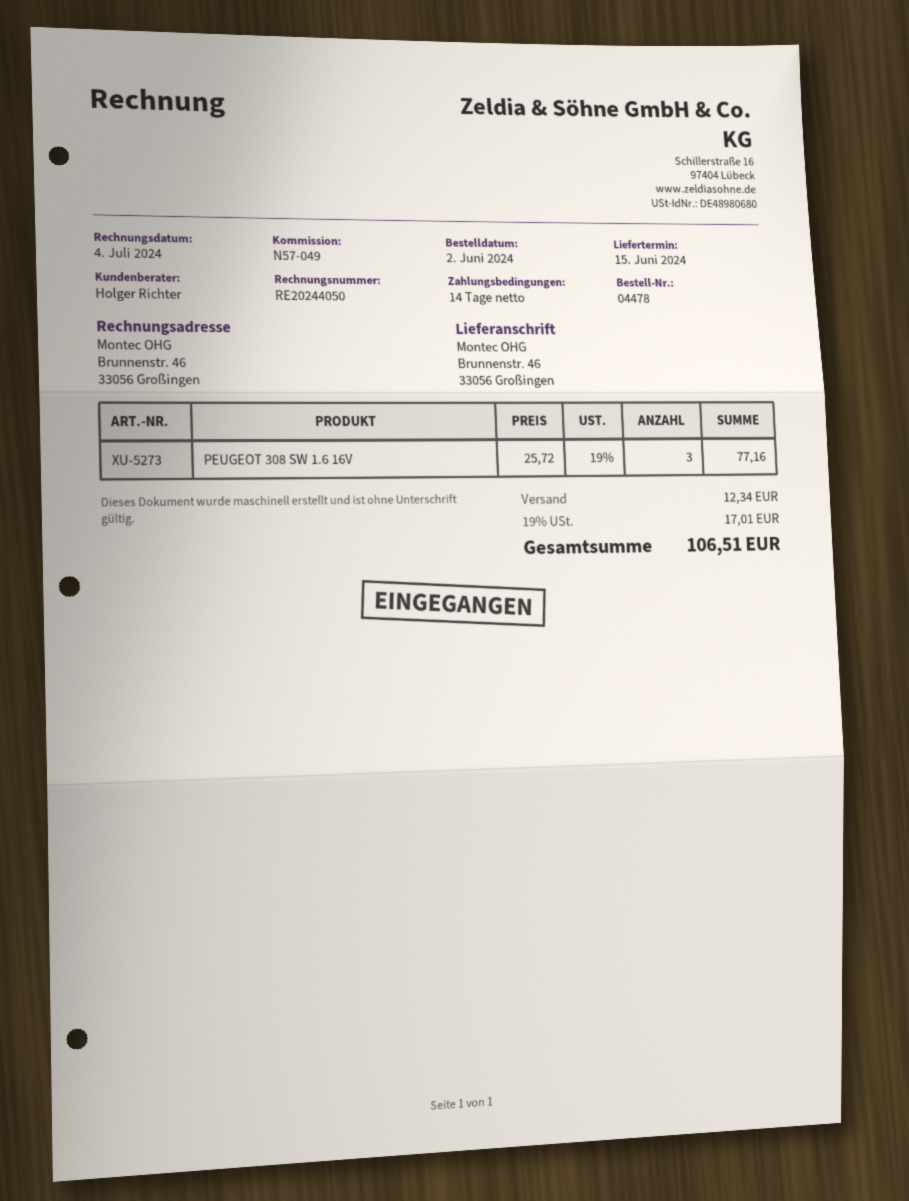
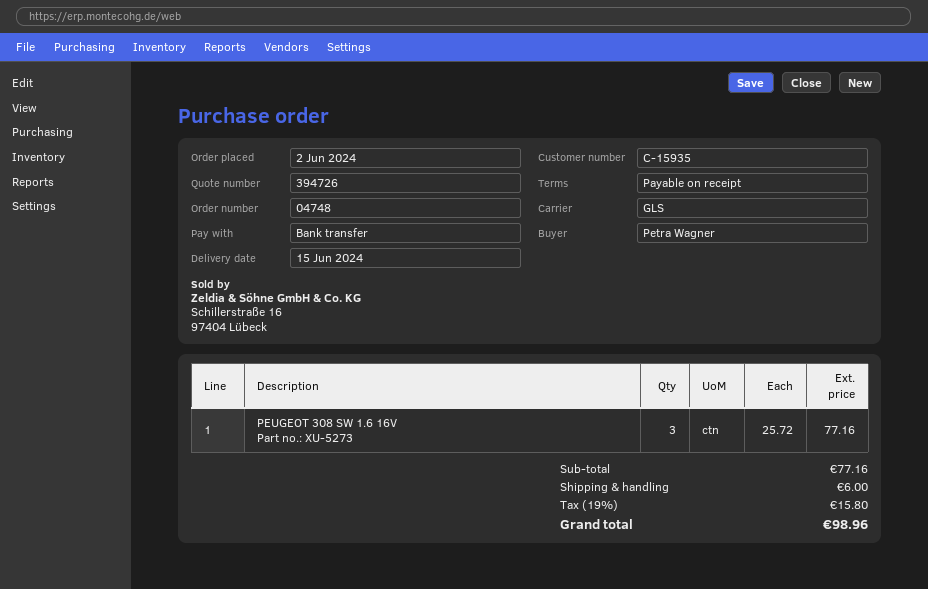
order number: 04478 -> 04748
payment terms: 14 days -> on receipt
shipping: 12.34 -> 6.00
tax: 19% = 17.01 -> 19% = 15.80
total: 106.51 -> 98.96

